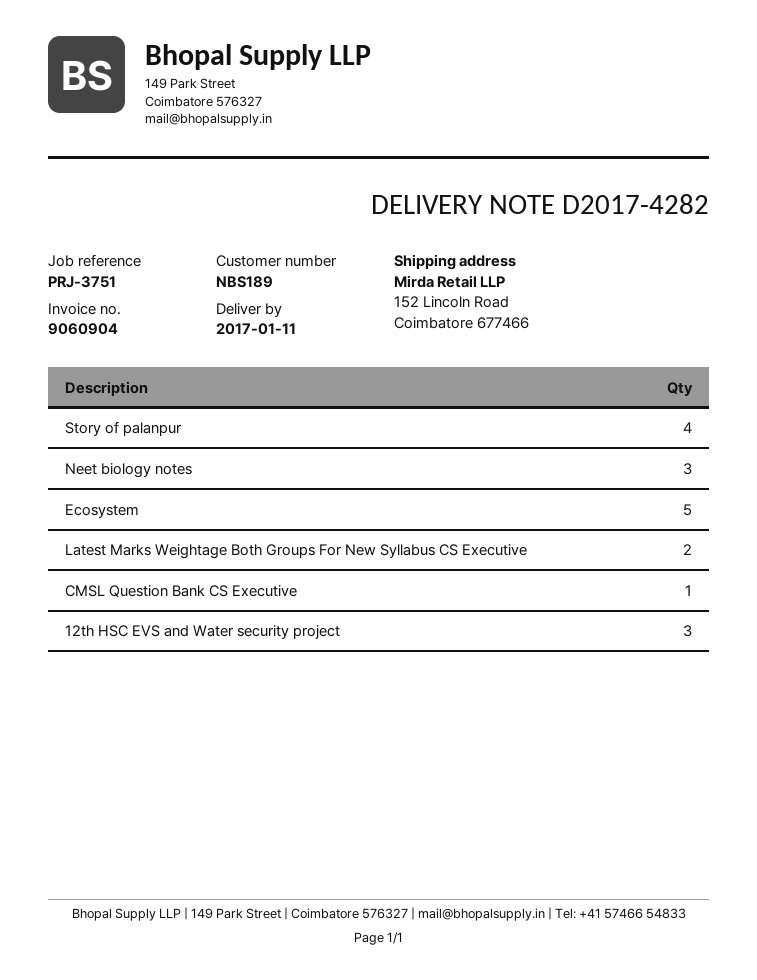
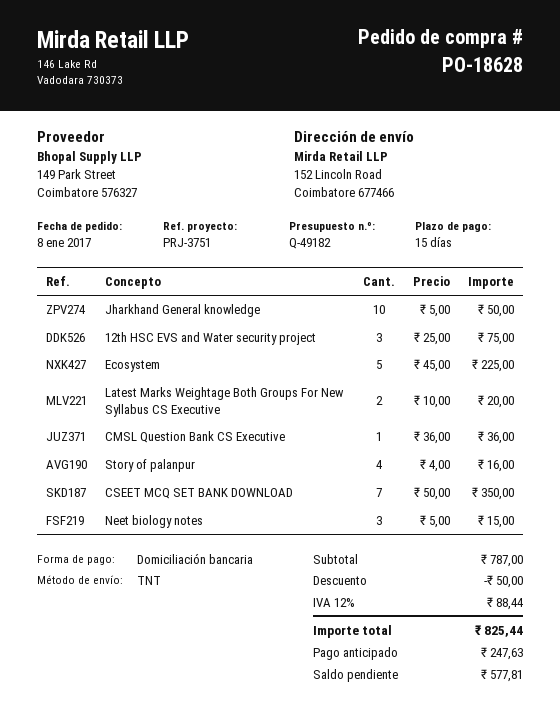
Jharkhand General knowledge: none -> 10
CSEET MCQ SET BANK DOWNLOAD: none -> 7

